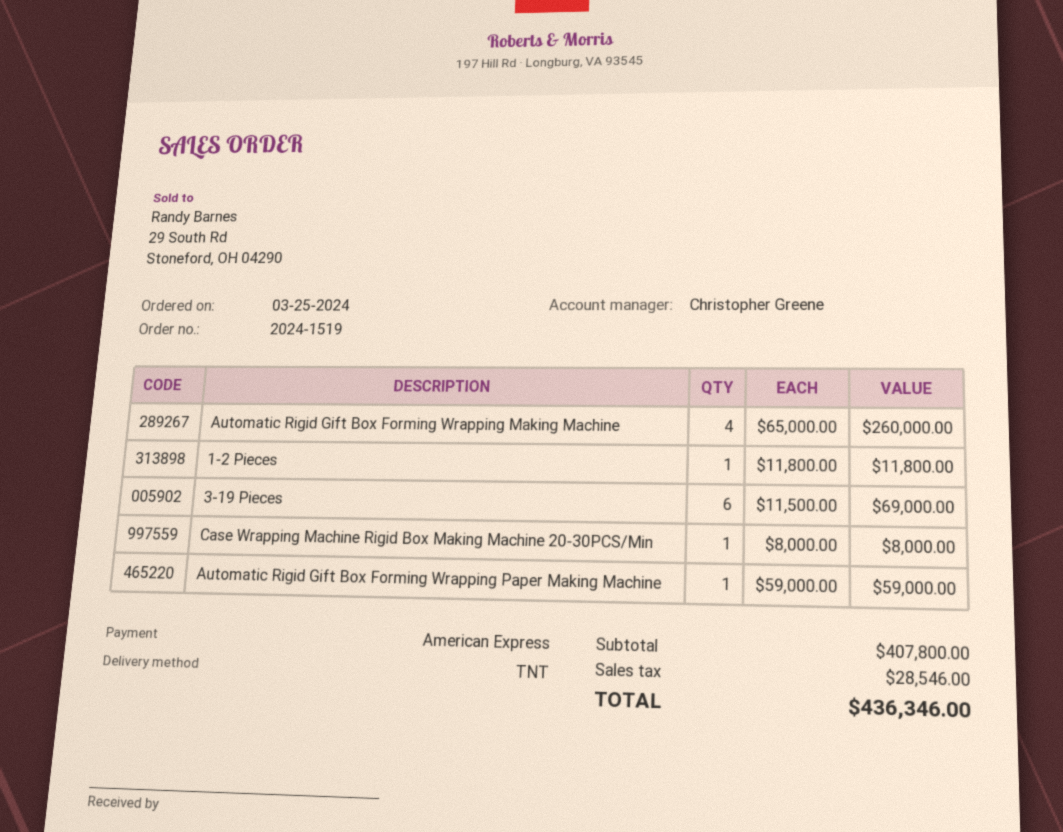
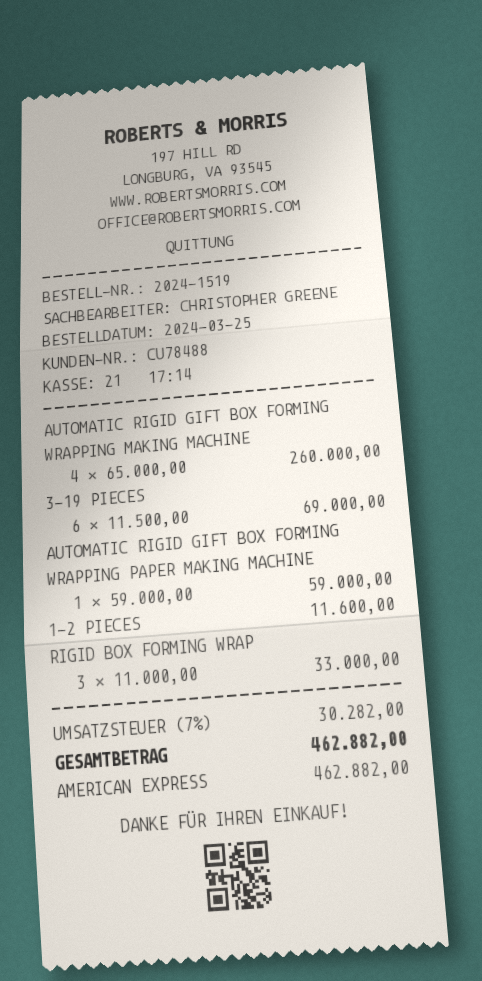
1-2 Pieces: 1 x 11800.00 = 11800.00 -> 1 x 11600.00 = 11600.00
Case Wrapping Machine Rigid Box Making Machine 20-30PCS/Min: 1 x 8000.00 = 8000.00 -> none
RIGID BOX FORMING WRAP: none -> 3 x 11000.00 = 33000.00
tax: 28546.00 -> 30282.00
total: 436346.00 -> 462882.00

